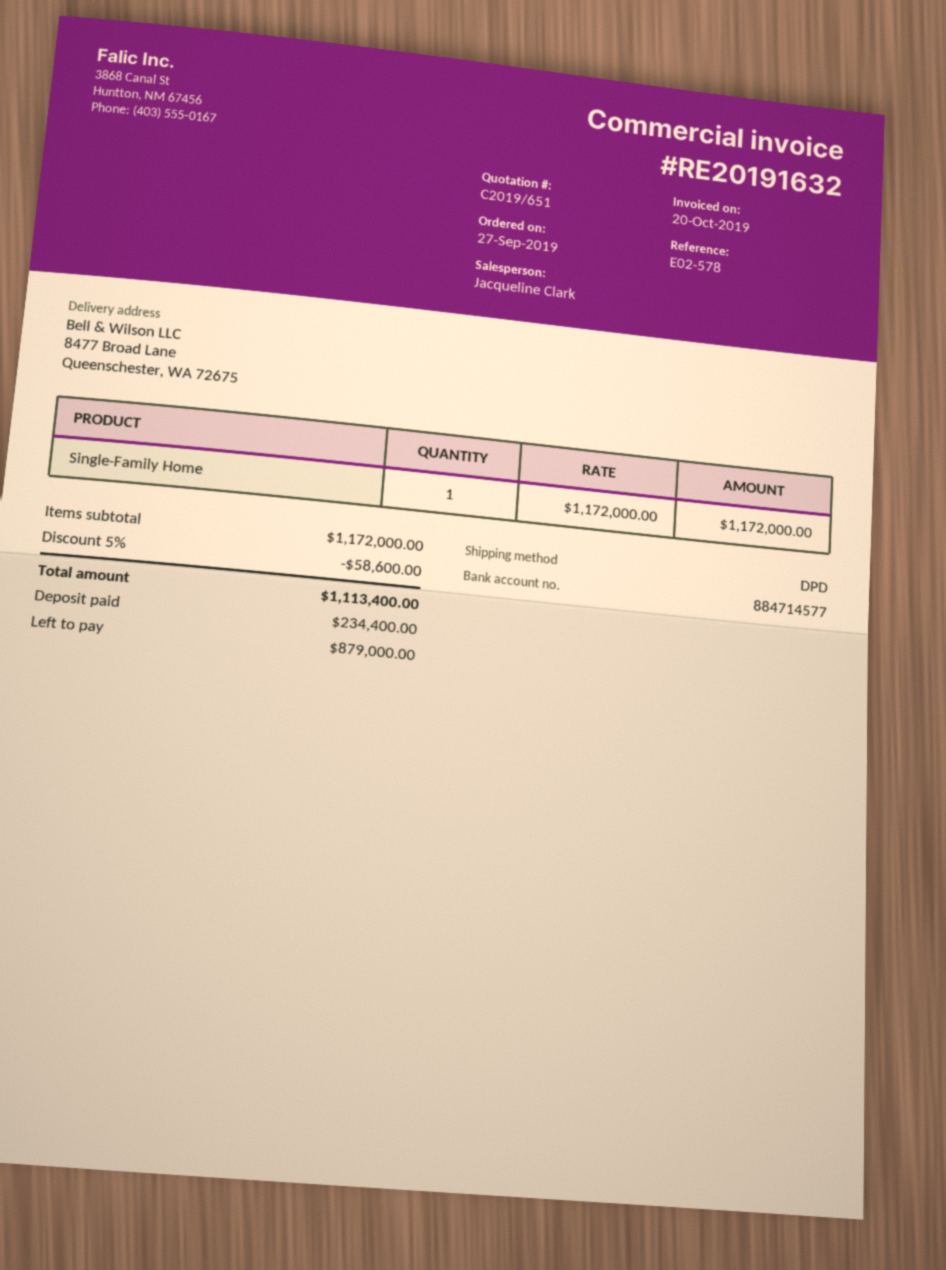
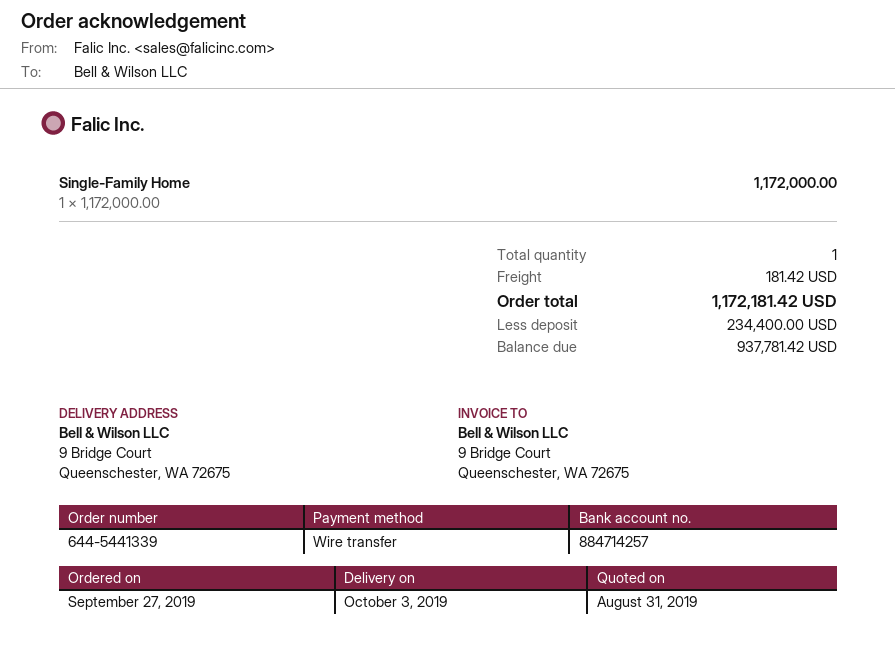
bank account: 884714577 -> 884714257
ship to: 8477 Broad Lane, Queenschester, WA 72675 -> 9 Bridge Court, Queenschester, WA 72675
discount: 5% = 58600.00 -> none
shipping: none -> 181.42
total: 1113400.00 -> 1172181.42
balance: 879000.00 -> 937781.42

